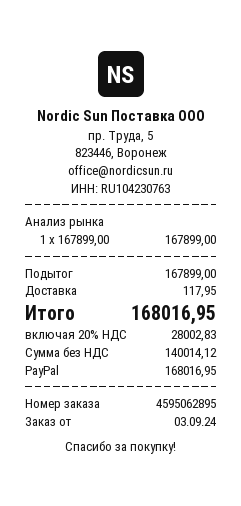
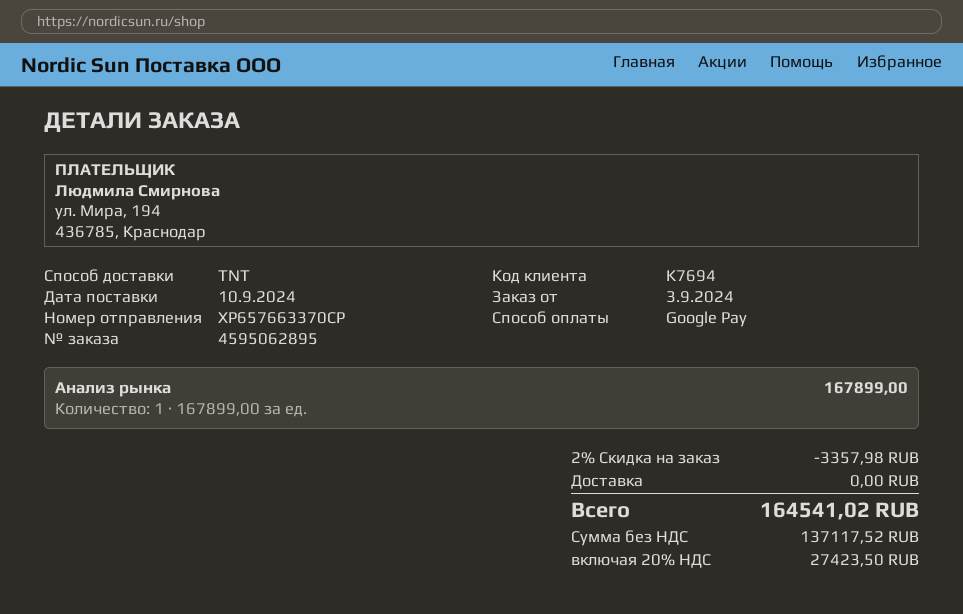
payment method: PayPal -> Google Pay
discount: none -> 2% = 3357.98
shipping: 117.95 -> 0.00
net: 140014.12 -> 137117.52
tax: 20% = 28002.83 -> 20% = 27423.50
total: 168016.95 -> 164541.02

